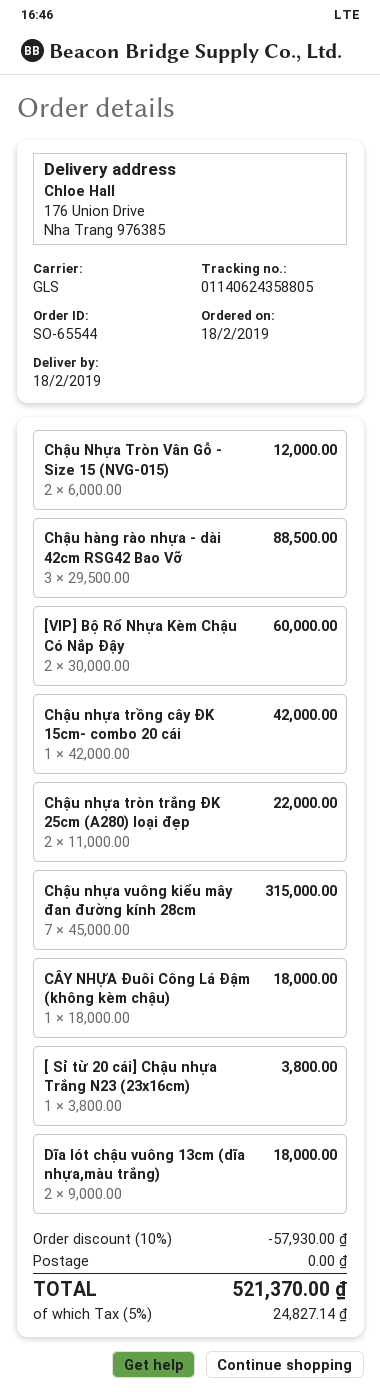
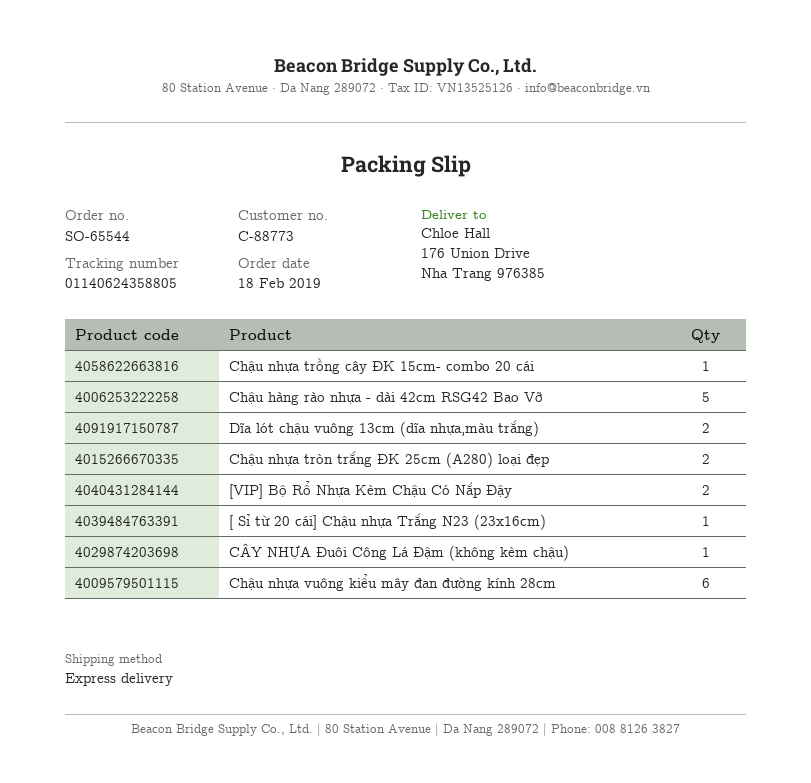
shipping method: GLS -> express
Chậu Nhựa Tròn Vân Gỗ - Size 15 (NVG-015): 2 -> none
Chậu hàng rào nhựa - dài 42cm RSG42 Bao Vỡ: 3 -> 5
Chậu nhựa vuông kiểu mây đan đường kính 28cm: 7 -> 6

